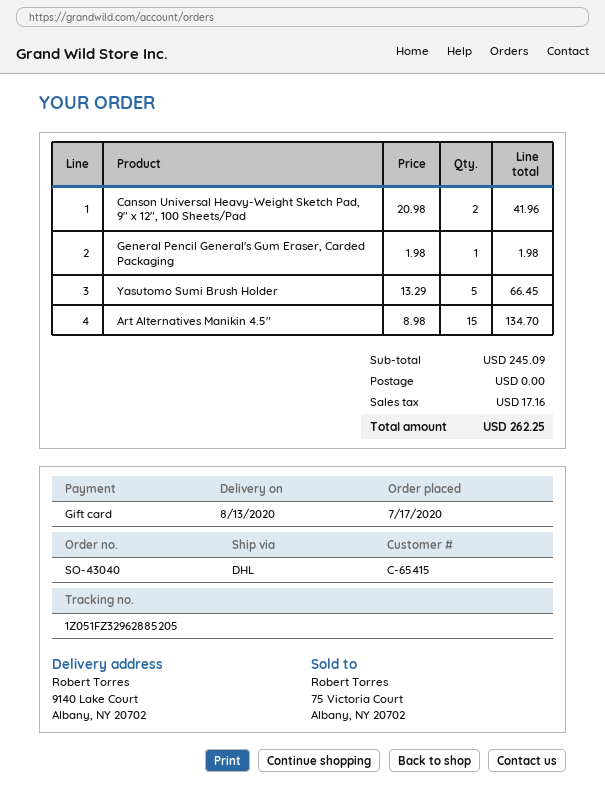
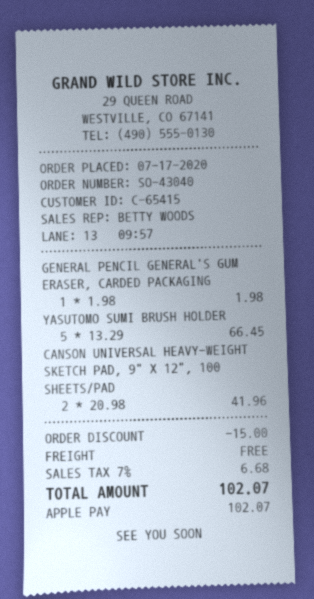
payment method: gift card -> Apple Pay
Art Alternatives Manikin 4.5": 15 x 8.98 = 134.70 -> none
discount: none -> 15.00
tax: 17.16 -> 6.68
total: 262.25 -> 102.07

